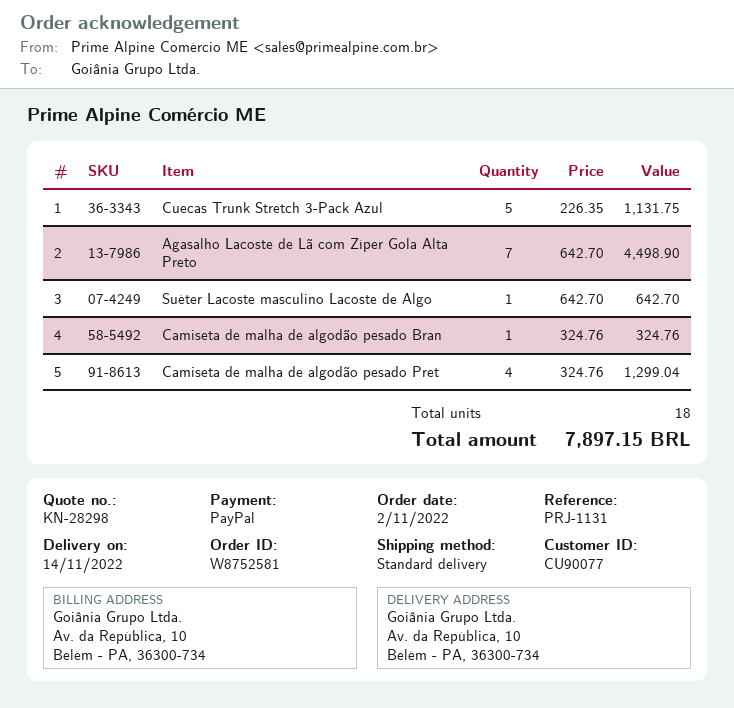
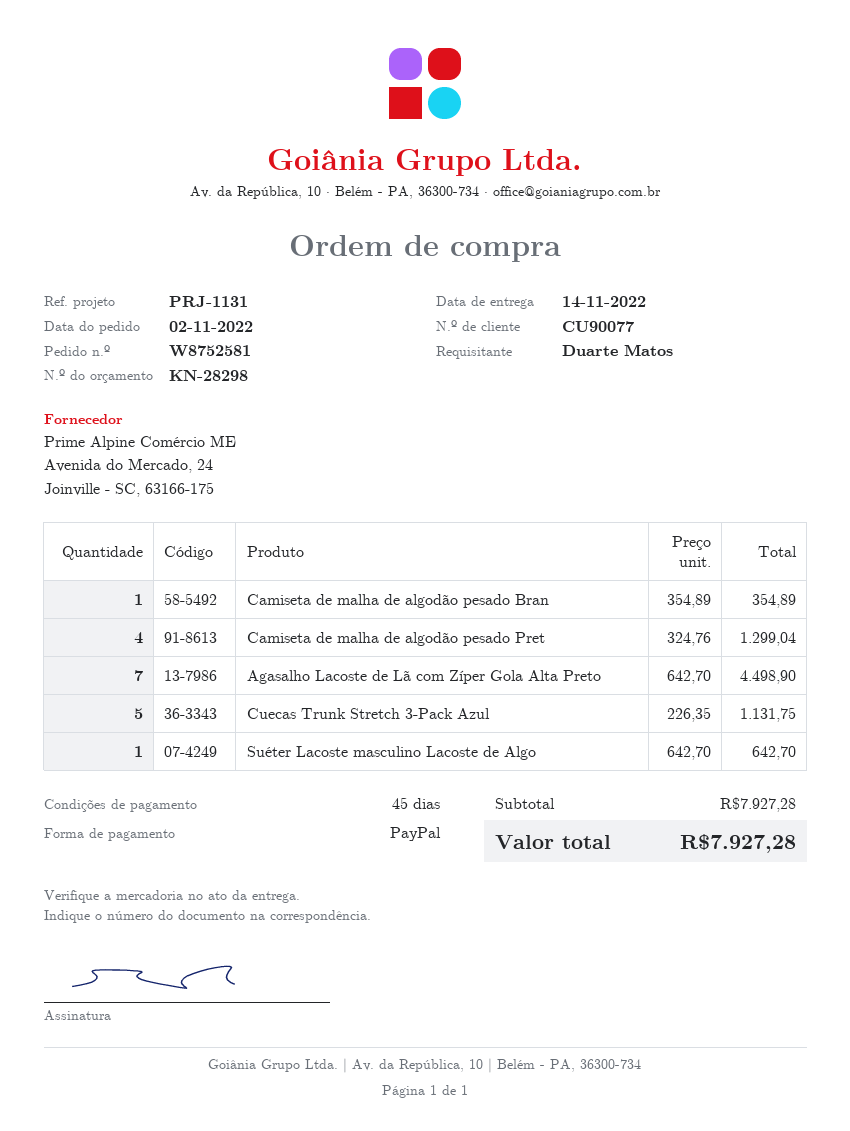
Camiseta de malha de algodão pesado Bran: 1 x 324.76 = 324.76 -> 1 x 354.89 = 354.89
total: 7897.15 -> 7927.28

